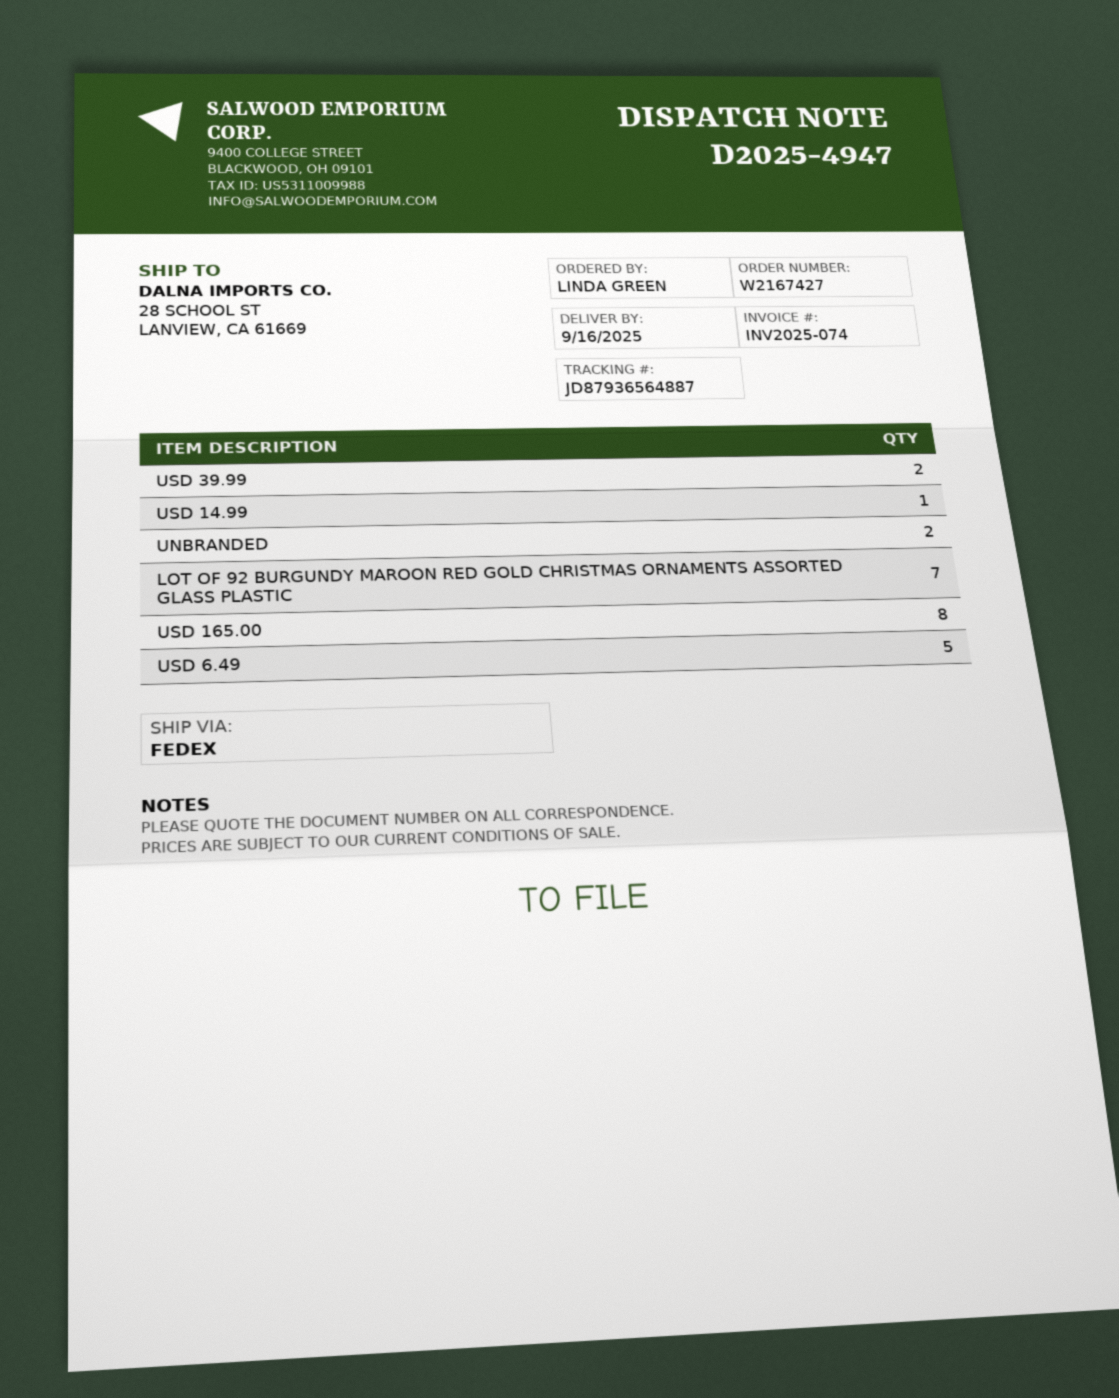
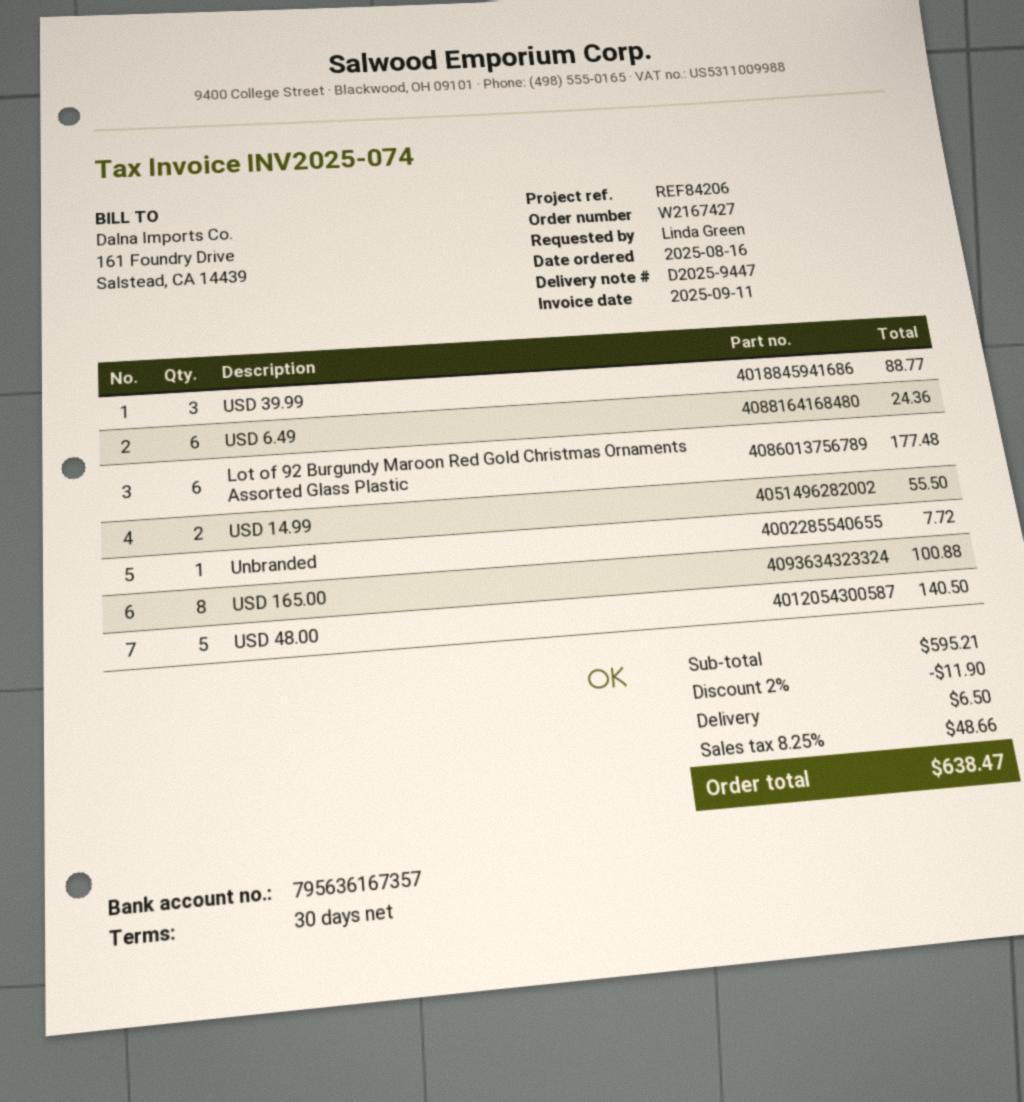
delivery note number: D2025-4947 -> D2025-9447
USD 39.99: 2 -> 3
USD 14.99: 1 -> 2
UNBRANDED: 2 -> 1
LOT OF 92 BURGUNDY MAROON RED GOLD CHRISTMAS ORNAMENTS ASSORTED GLASS PLASTIC: 7 -> 6
USD 6.49: 5 -> 6
USD 48.00: none -> 5

